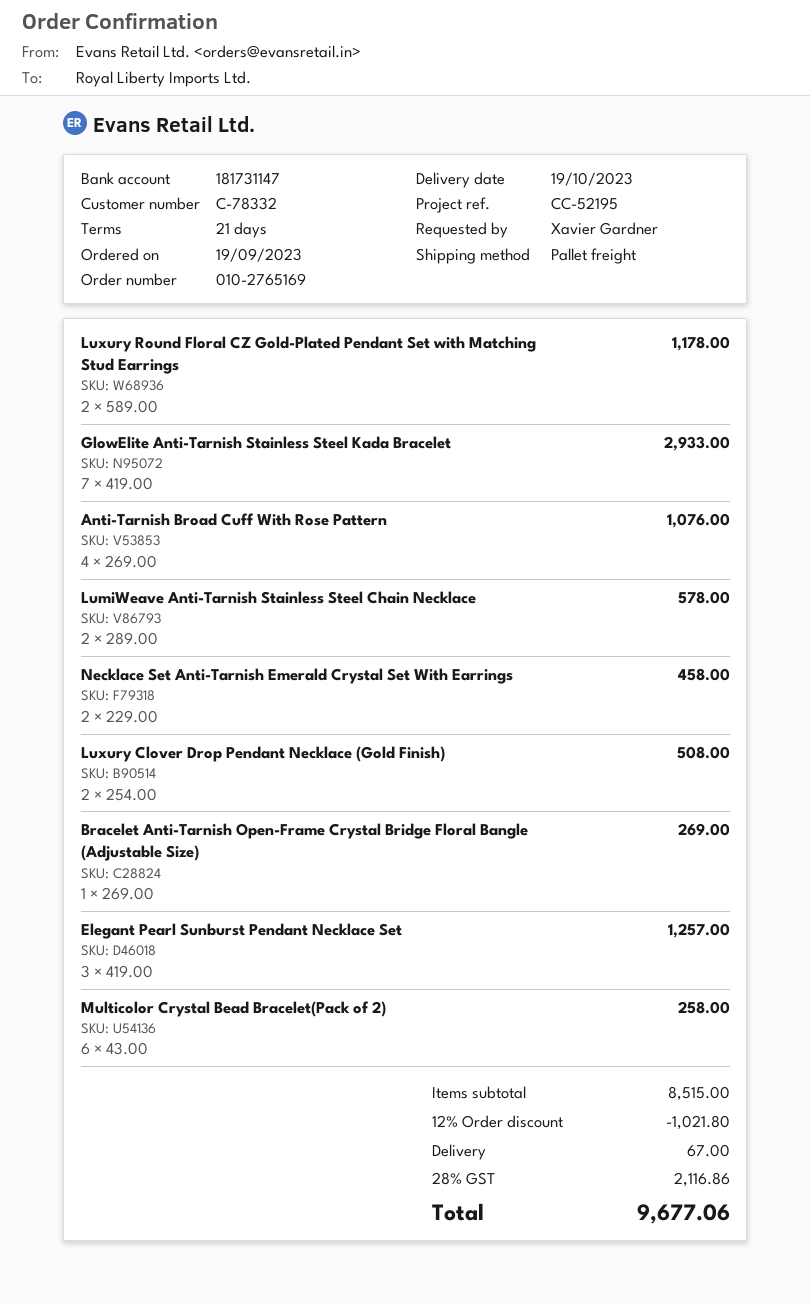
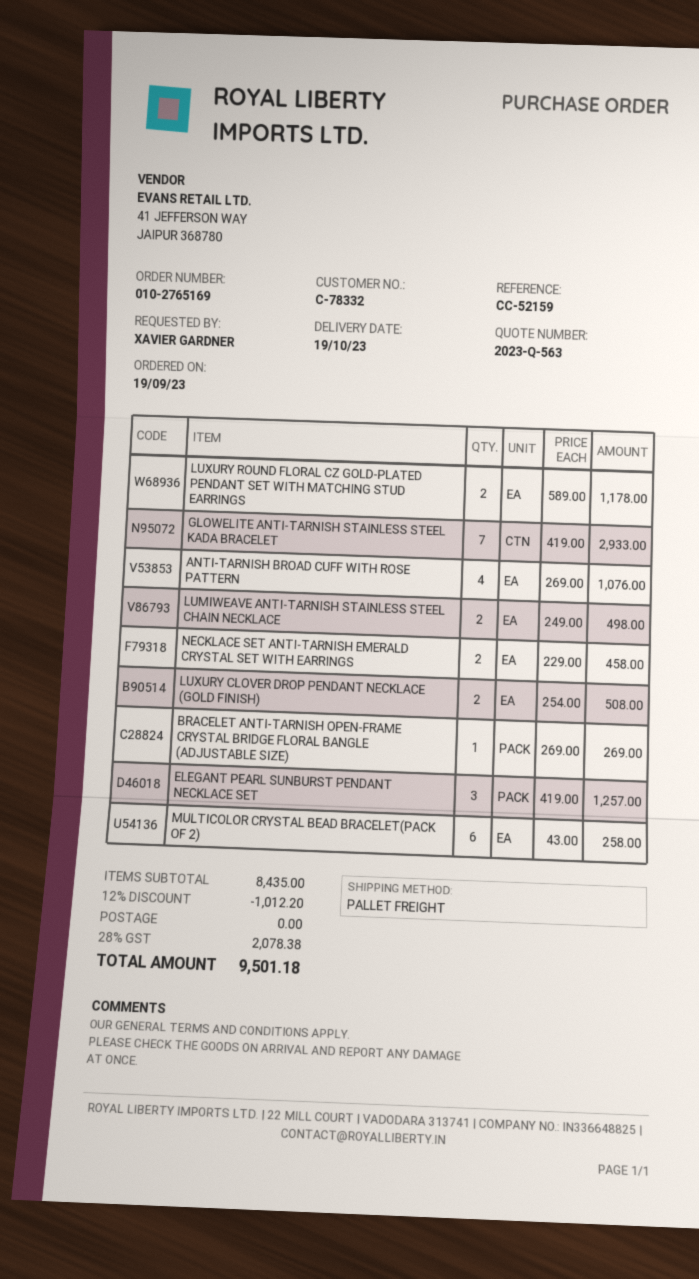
reference: CC-52195 -> CC-52159
LumiWeave Anti-Tarnish Stainless Steel Chain Necklace: 2 x 289.00 = 578.00 -> 2 x 249.00 = 498.00
subtotal: 8515.00 -> 8435.00
discount: 12% = 1021.80 -> 12% = 1012.20
shipping: 67.00 -> 0.00
tax: 28% = 2116.86 -> 28% = 2078.38
total: 9677.06 -> 9501.18

